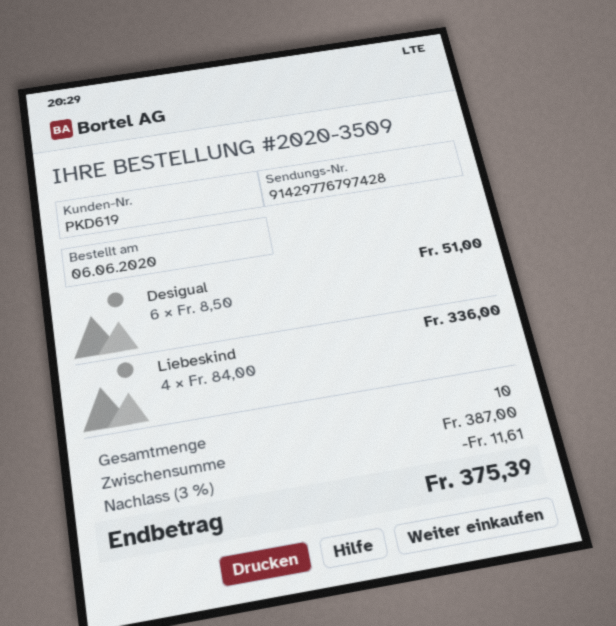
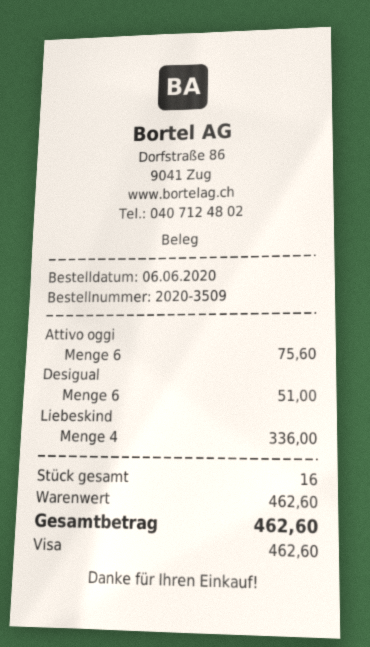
Attivo oggi: none -> 6 for 75.60
total quantity: 10 -> 16
subtotal: 387.00 -> 462.60
discount: 3% = 11.61 -> none
total: 375.39 -> 462.60

